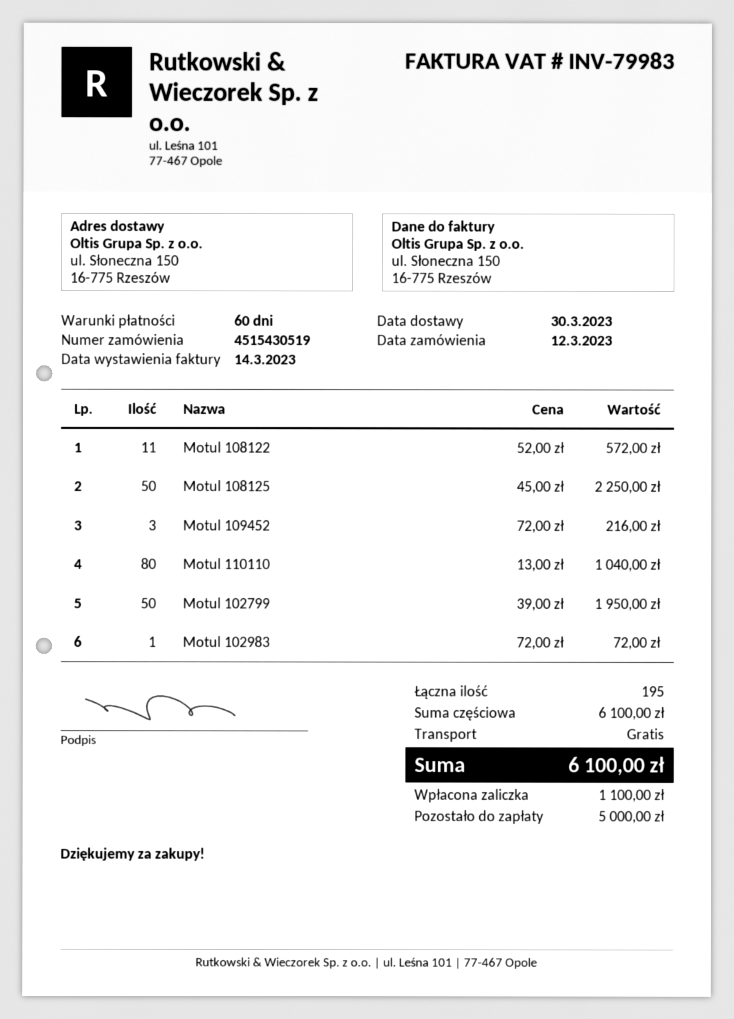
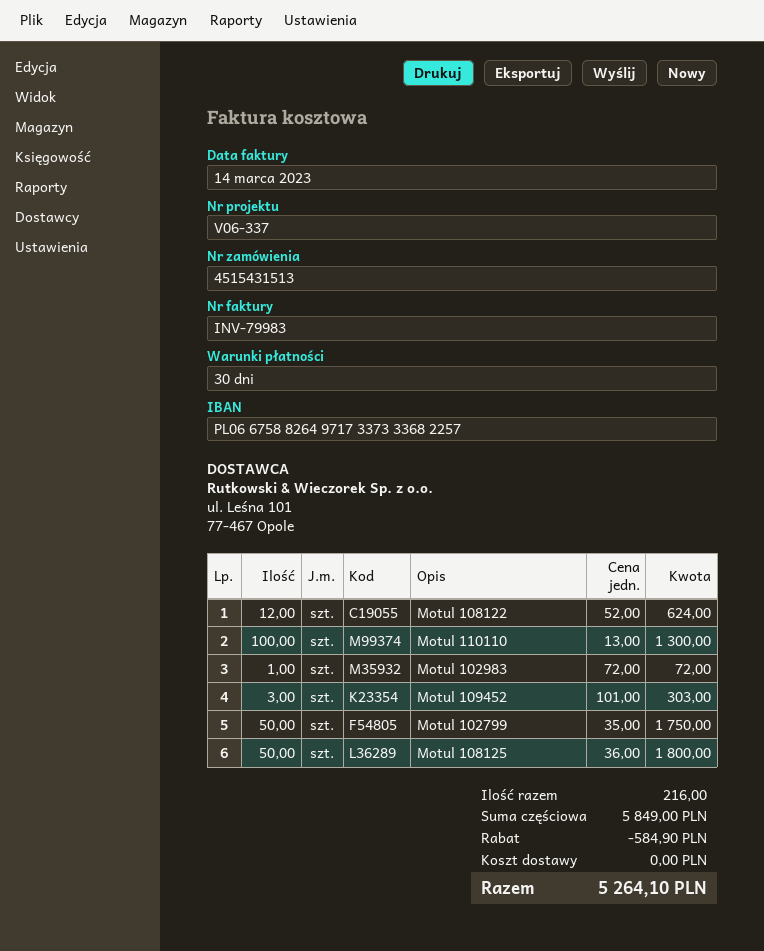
order number: 4515430519 -> 4515431513
payment terms: 60 days -> 30 days
Motul 108122: 11 x 52.00 = 572.00 -> 12 x 52.00 = 624.00
Motul 108125: 50 x 45.00 = 2250.00 -> 50 x 36.00 = 1800.00
Motul 109452: 3 x 72.00 = 216.00 -> 3 x 101.00 = 303.00
Motul 110110: 80 x 13.00 = 1040.00 -> 100 x 13.00 = 1300.00
Motul 102799: 50 x 39.00 = 1950.00 -> 50 x 35.00 = 1750.00
total quantity: 195 -> 216
subtotal: 6100.00 -> 5849.00
discount: none -> 584.90
total: 6100.00 -> 5264.10

